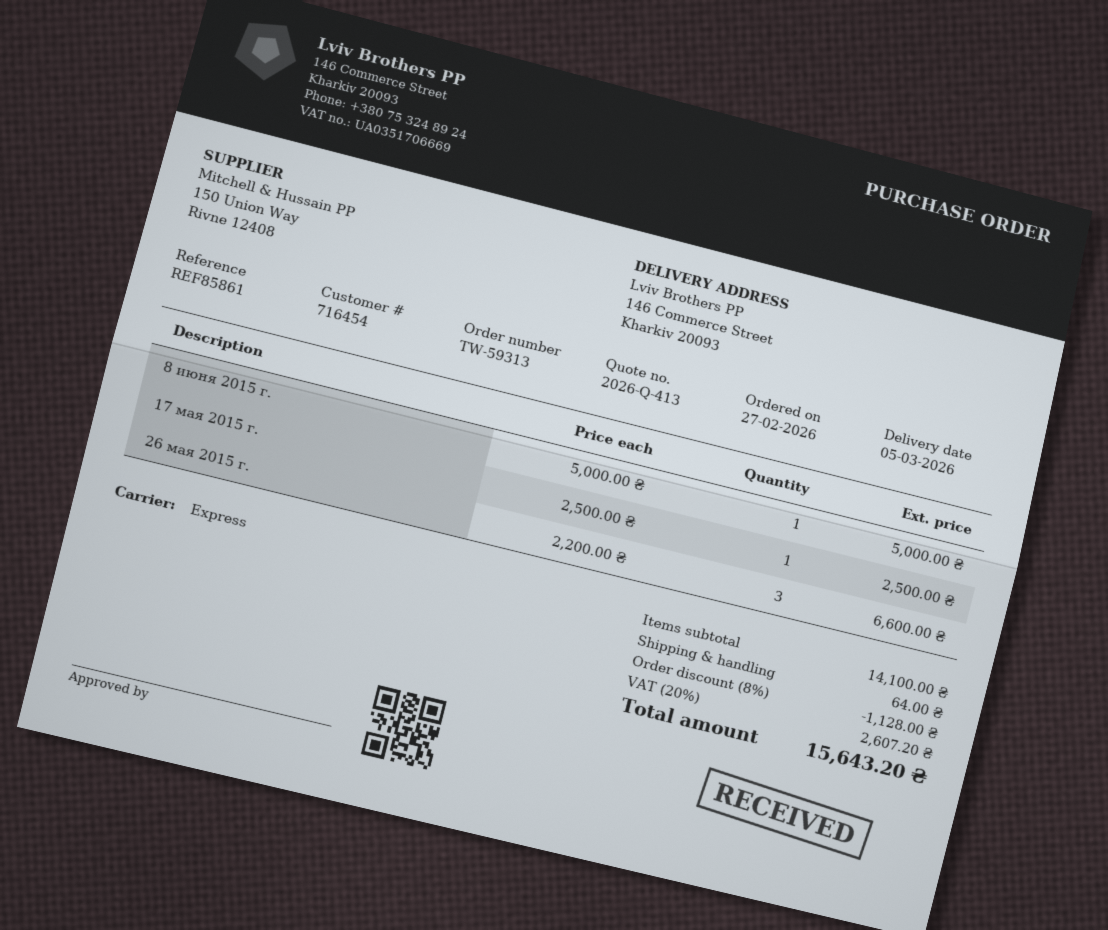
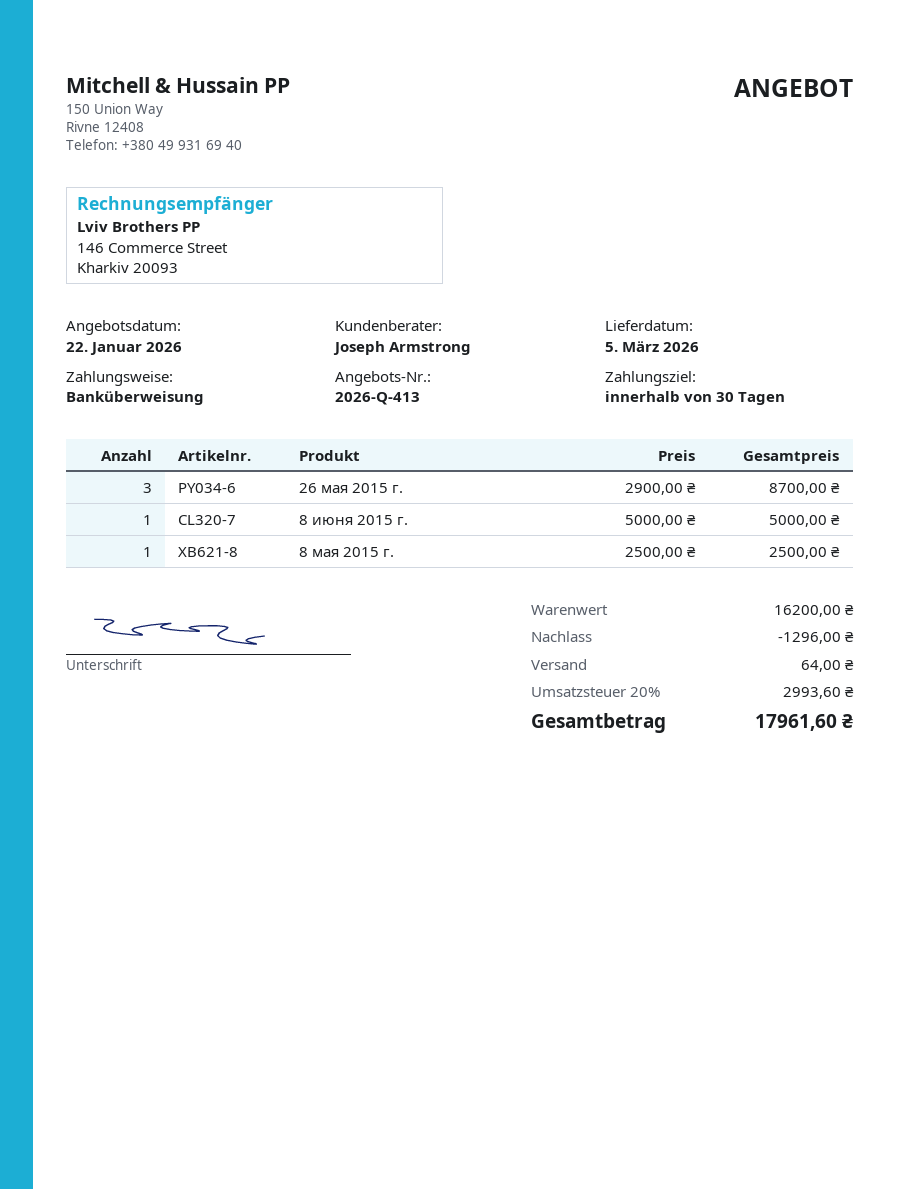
17 мая 2015 г.: 1 x 2500.00 = 2500.00 -> none
26 мая 2015 г.: 3 x 2200.00 = 6600.00 -> 3 x 2900.00 = 8700.00
8 мая 2015 г.: none -> 1 x 2500.00 = 2500.00
subtotal: 14100.00 -> 16200.00
discount: 1128.00 -> 1296.00
tax: 20% = 2607.20 -> 20% = 2993.60
total: 15643.20 -> 17961.60

